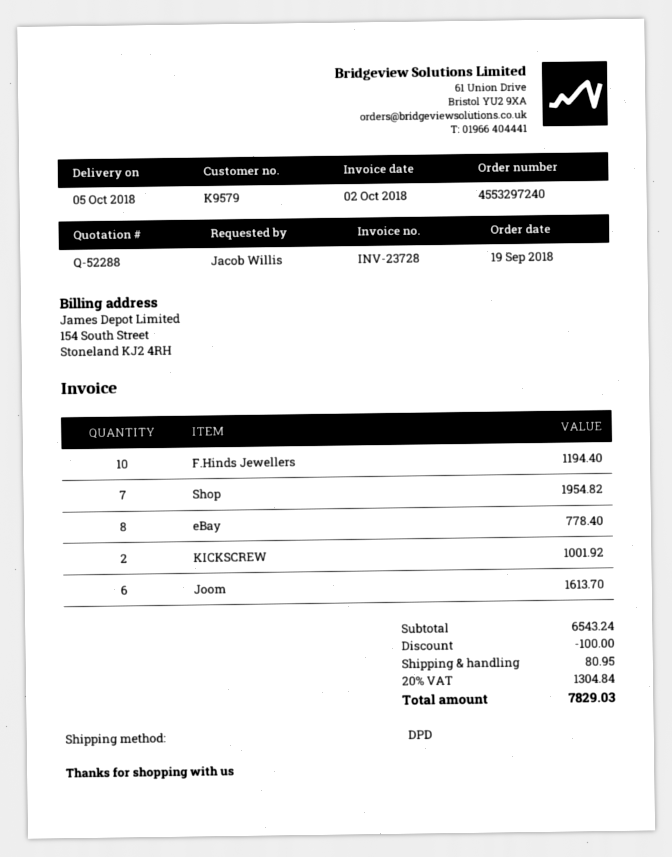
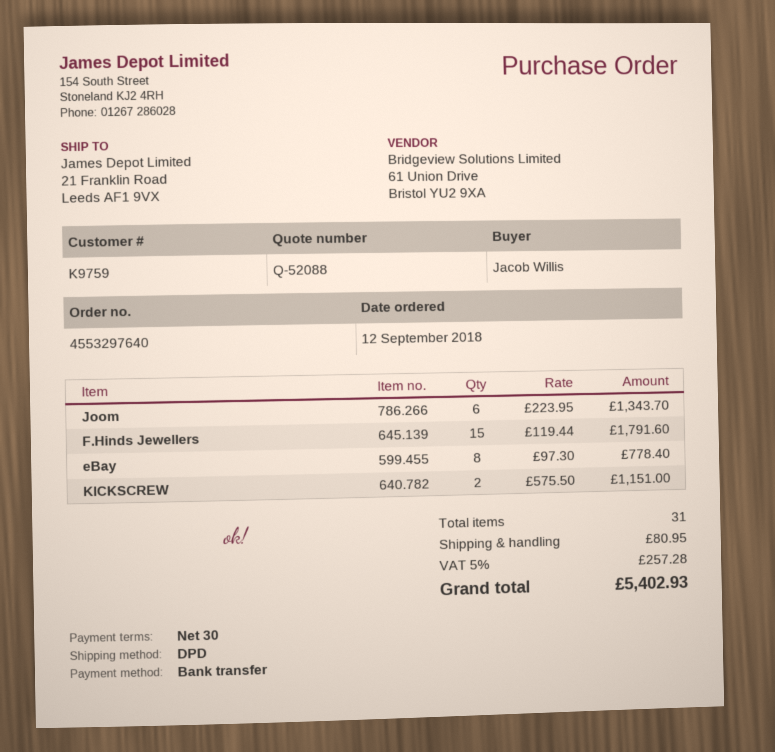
quote number: Q-52288 -> Q-52088
order number: 4553297240 -> 4553297640
order date: 2018-09-19 -> 2018-09-12
customer number: K9579 -> K9759
F.Hinds Jewellers: 10 for 1194.40 -> 15 for 1791.60
Shop: 7 for 1954.82 -> none
KICKSCREW: 2 for 1001.92 -> 2 for 1151.00
Joom: 6 for 1613.70 -> 6 for 1343.70
discount: 100.00 -> none
tax: 20% = 1304.84 -> 5% = 257.28
total: 7829.03 -> 5402.93

